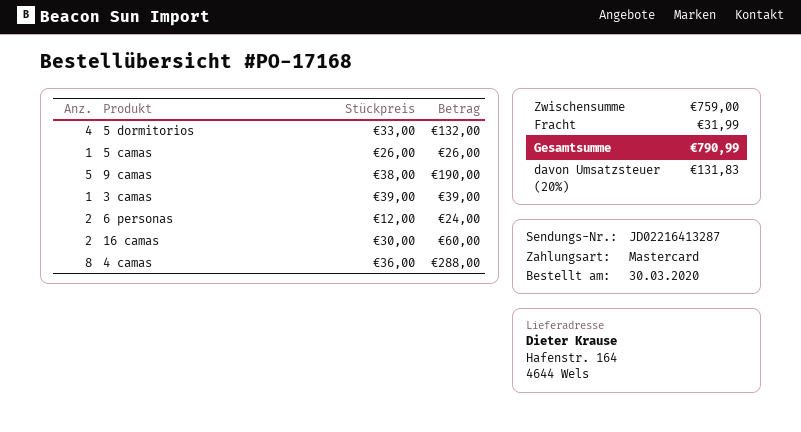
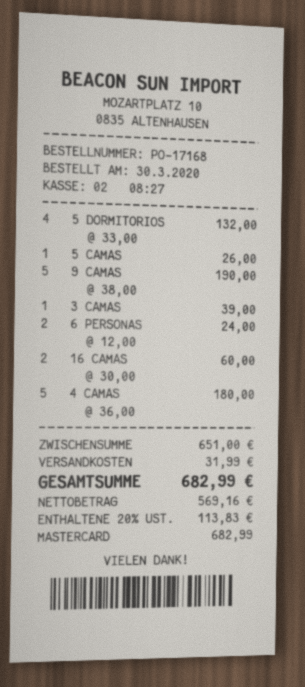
4 camas: 8 x 36.00 = 288.00 -> 5 x 36.00 = 180.00
subtotal: 759.00 -> 651.00
tax: 20% = 131.83 -> 20% = 113.83
total: 790.99 -> 682.99

